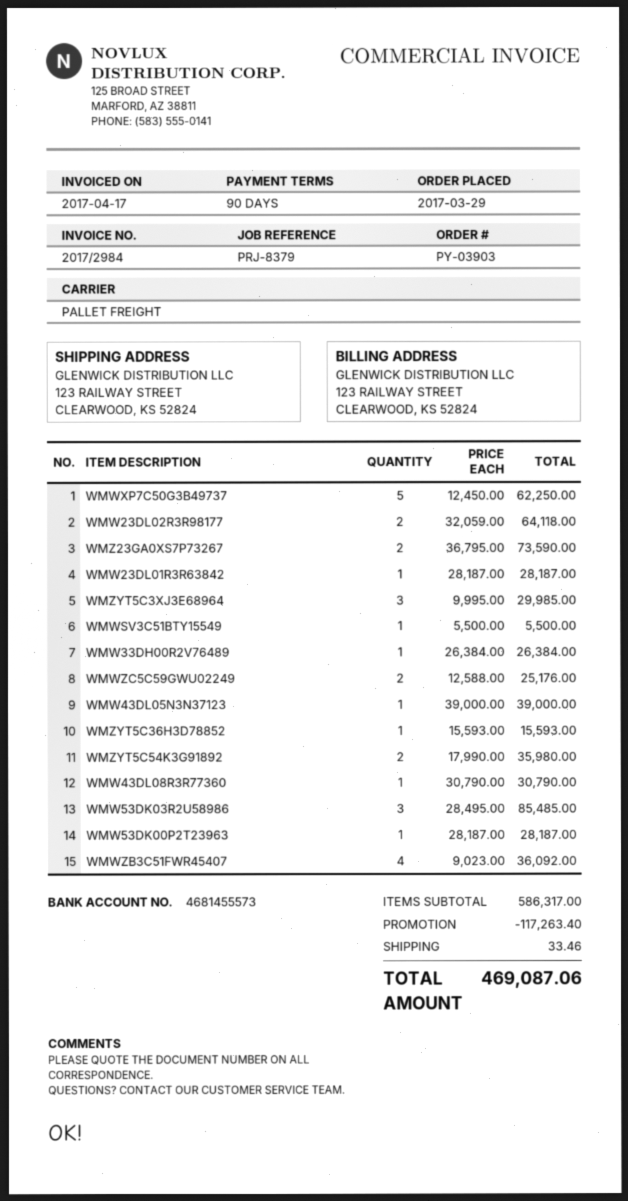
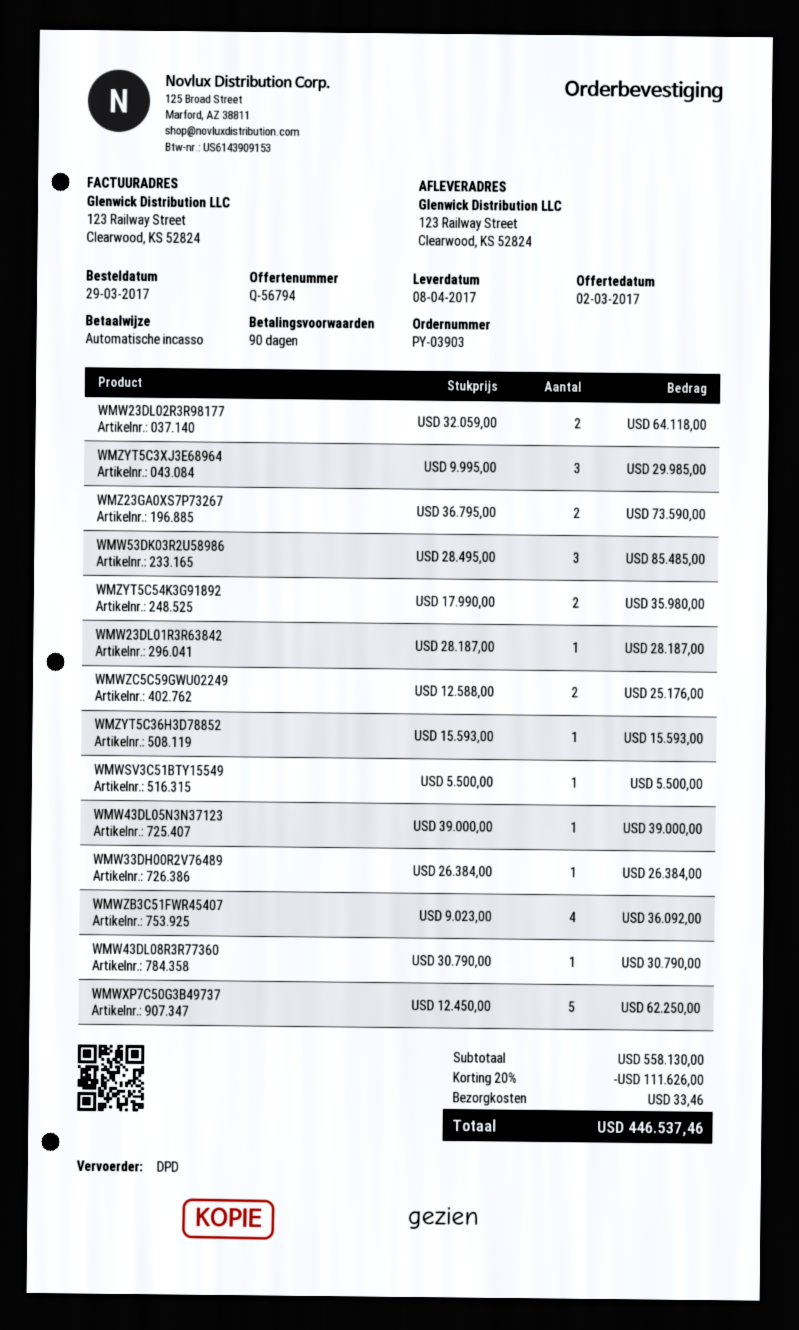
shipping method: pallet freight -> DPD
WMW53DK00P2T23963: 1 x 28187.00 = 28187.00 -> none
subtotal: 586317.00 -> 558130.00
discount: 117263.40 -> 111626.00
total: 469087.06 -> 446537.46

